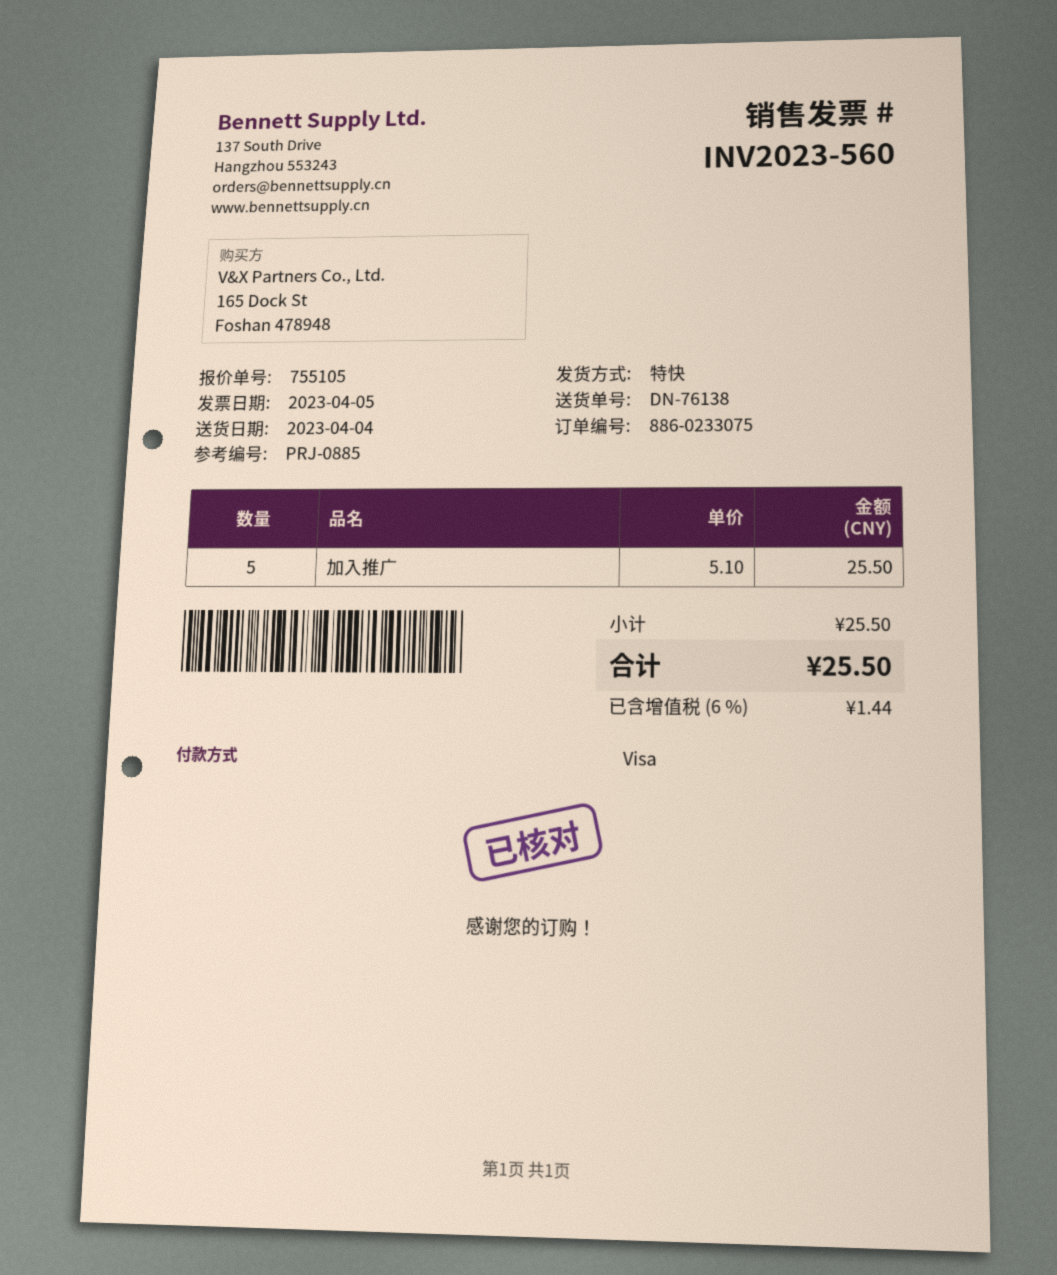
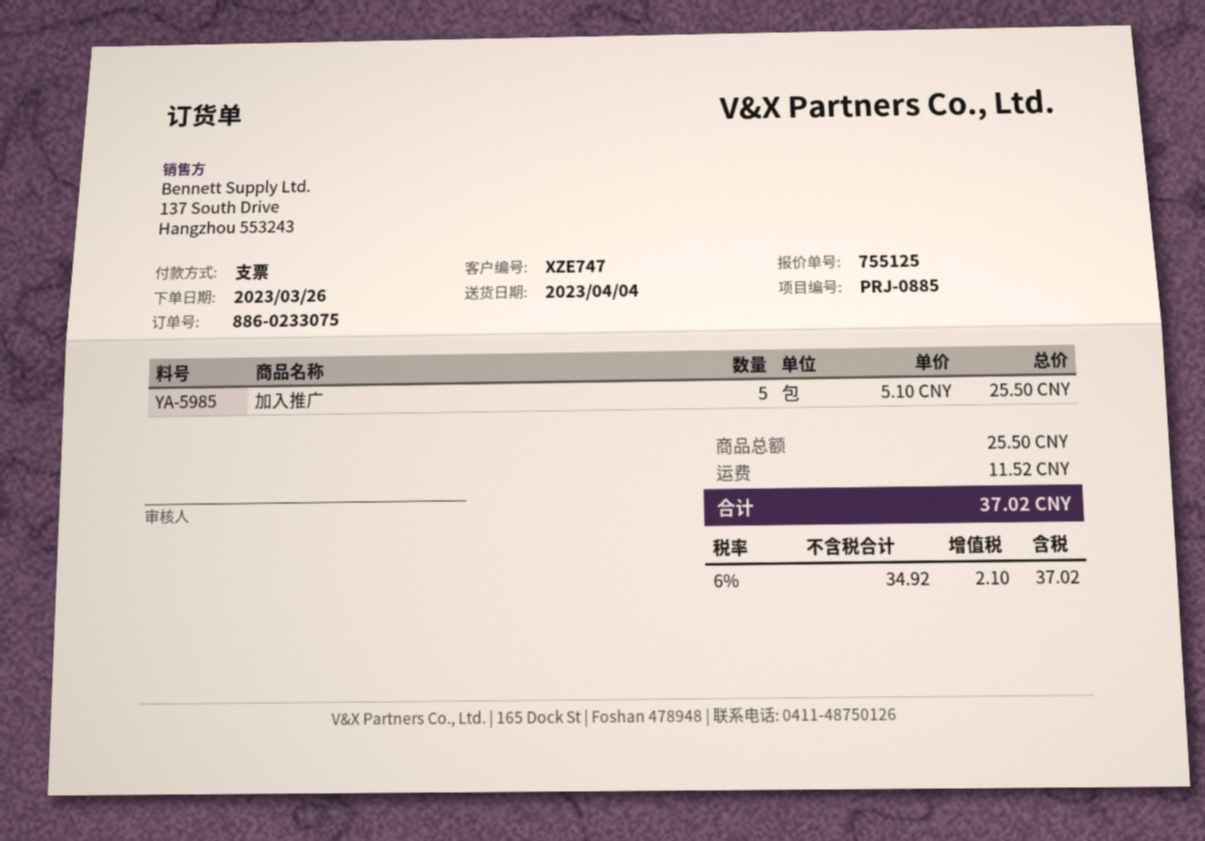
quote number: 755105 -> 755125
payment method: Visa -> cheque
shipping: none -> 11.52
tax: 6% = 1.44 -> 6% = 2.10
total: 25.50 -> 37.02

